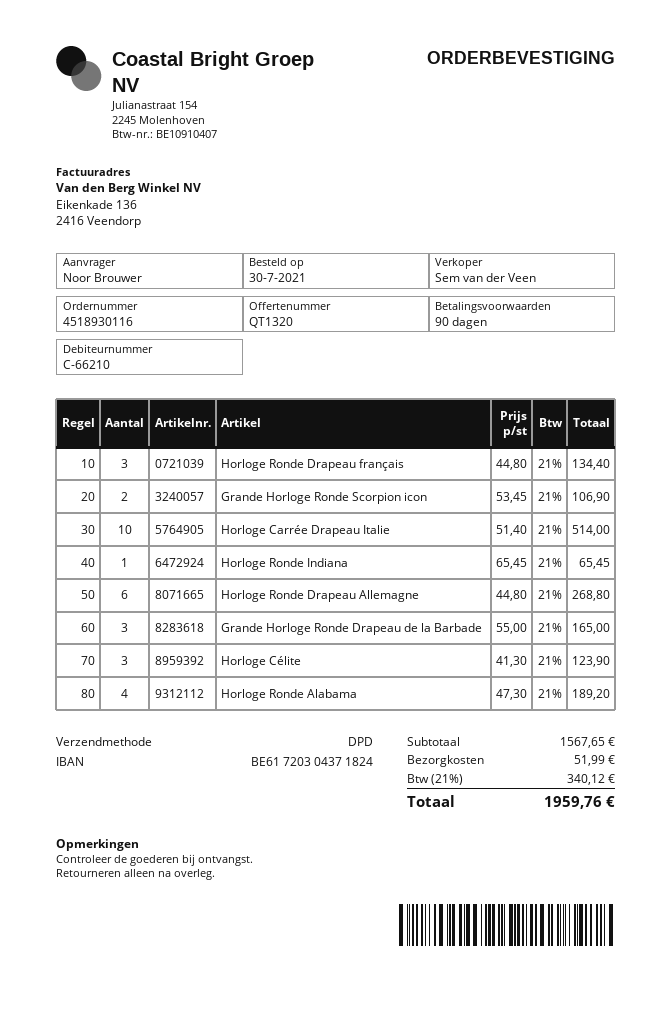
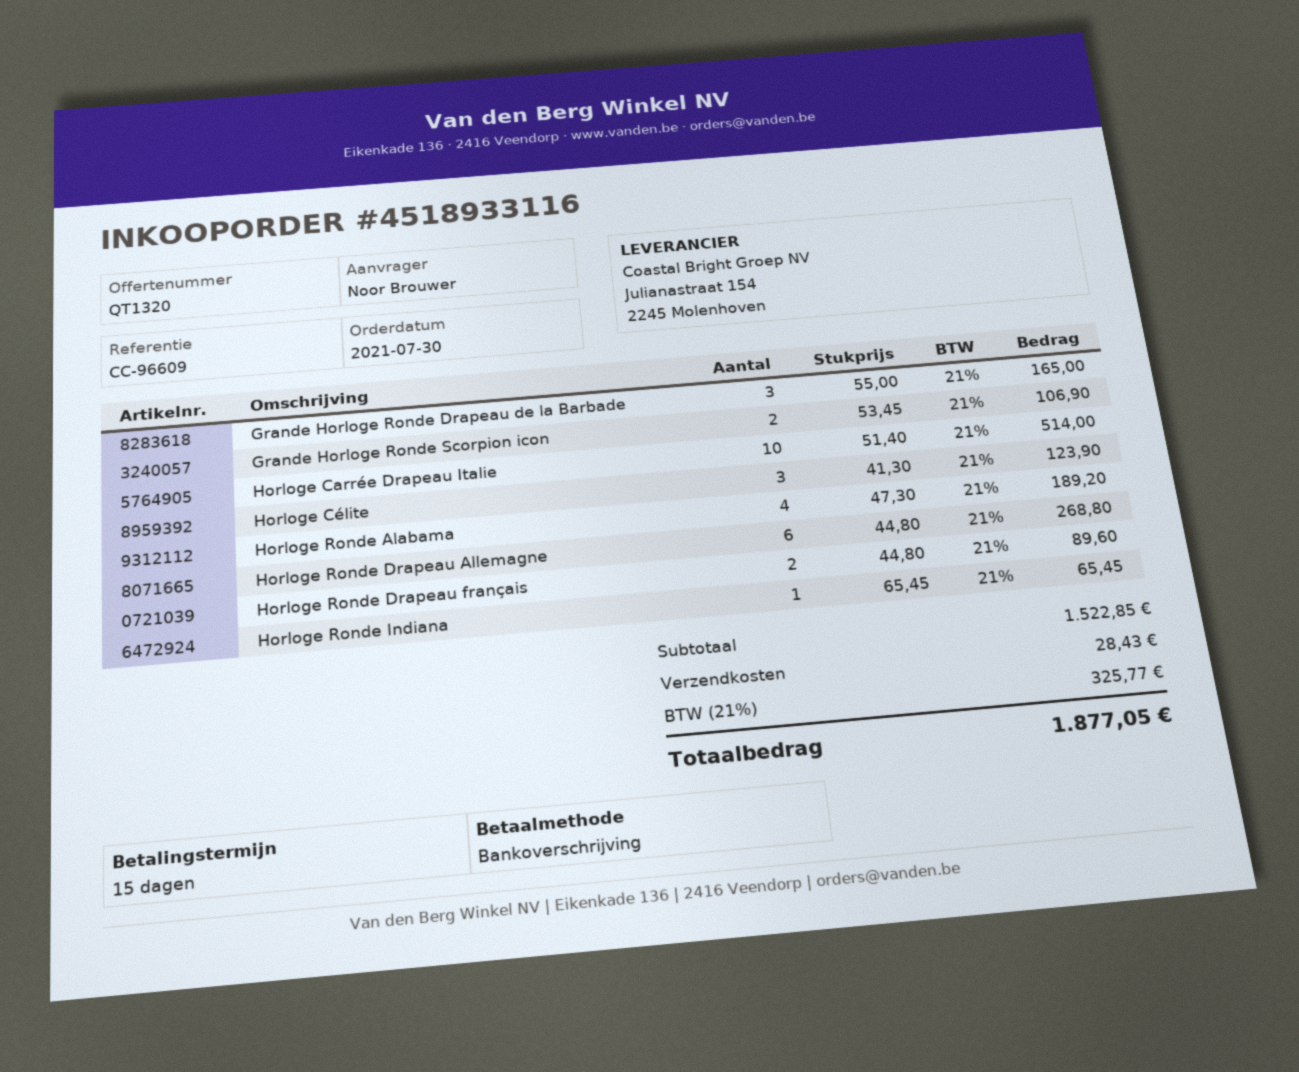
order number: 4518930116 -> 4518933116
payment terms: 90 days -> 15 days
Horloge Ronde Drapeau français: 3 x 44.80 = 134.40 -> 2 x 44.80 = 89.60
subtotal: 1567.65 -> 1522.85
shipping: 51.99 -> 28.43
tax: 21% = 340.12 -> 21% = 325.77
total: 1959.76 -> 1877.05

